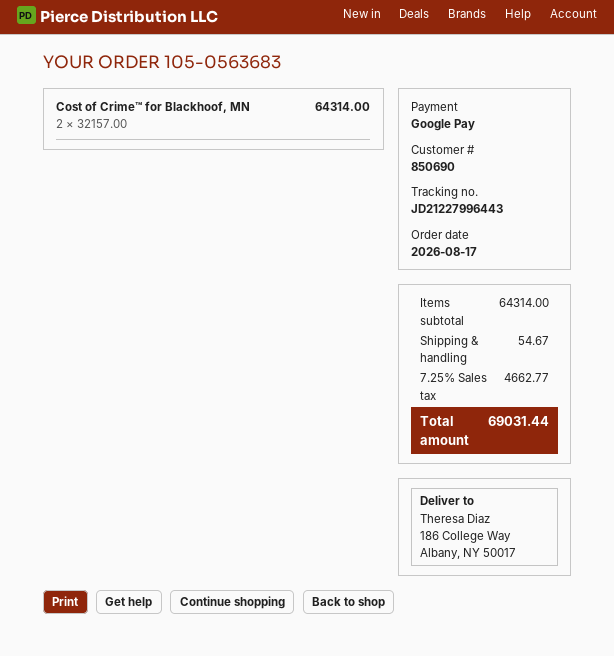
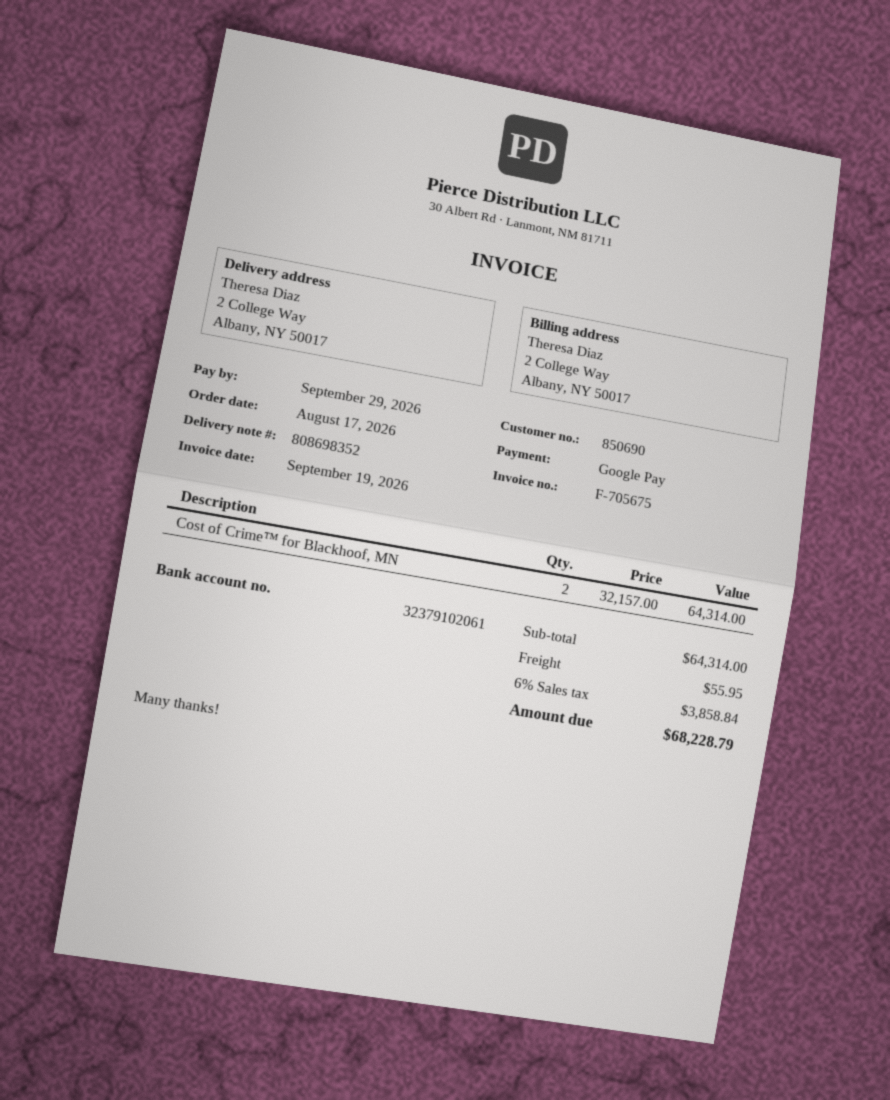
ship to: 186 College Way, Albany, NY 50017 -> 2 College Way, Albany, NY 50017
shipping: 54.67 -> 55.95
tax: 7.25% = 4662.77 -> 6% = 3858.84
total: 69031.44 -> 68228.79

